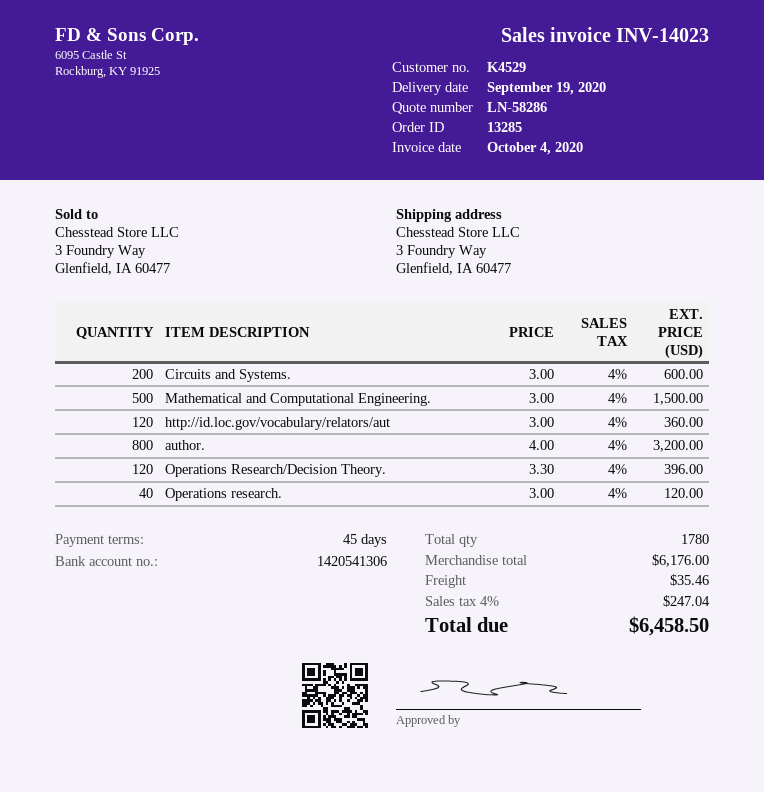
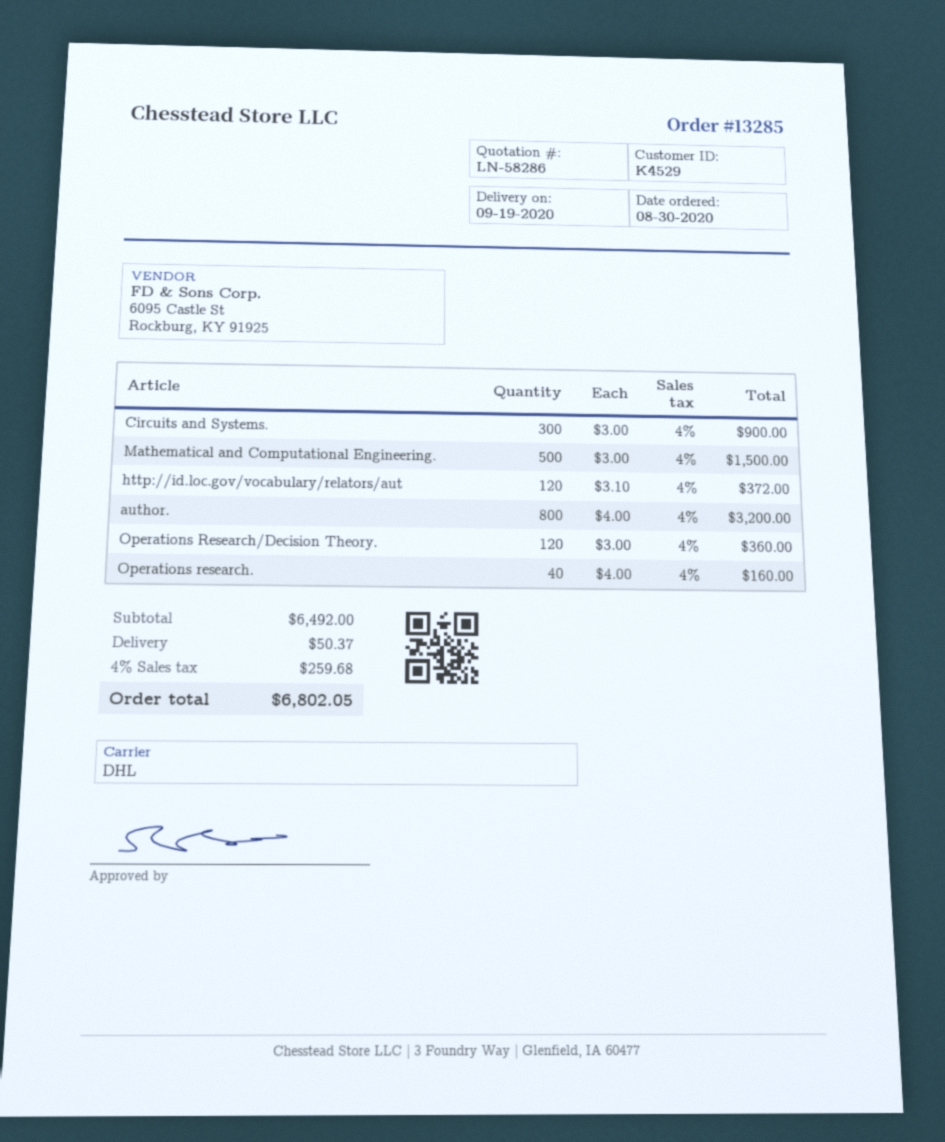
Circuits and Systems.: 200 x 3.00 = 600.00 -> 300 x 3.00 = 900.00
http://id.loc.gov/vocabulary/relators/aut: 120 x 3.00 = 360.00 -> 120 x 3.10 = 372.00
Operations Research/Decision Theory.: 120 x 3.30 = 396.00 -> 120 x 3.00 = 360.00
Operations research.: 40 x 3.00 = 120.00 -> 40 x 4.00 = 160.00
subtotal: 6176.00 -> 6492.00
shipping: 35.46 -> 50.37
tax: 4% = 247.04 -> 4% = 259.68
total: 6458.50 -> 6802.05

